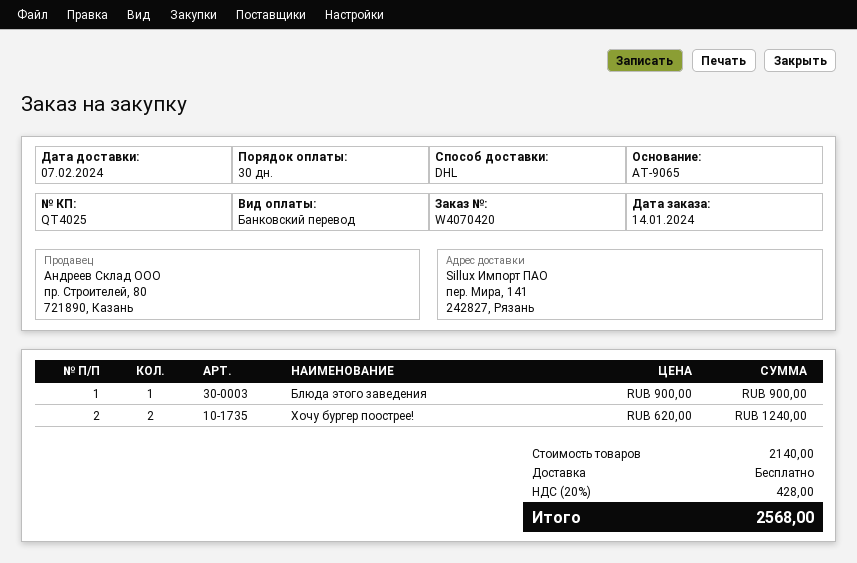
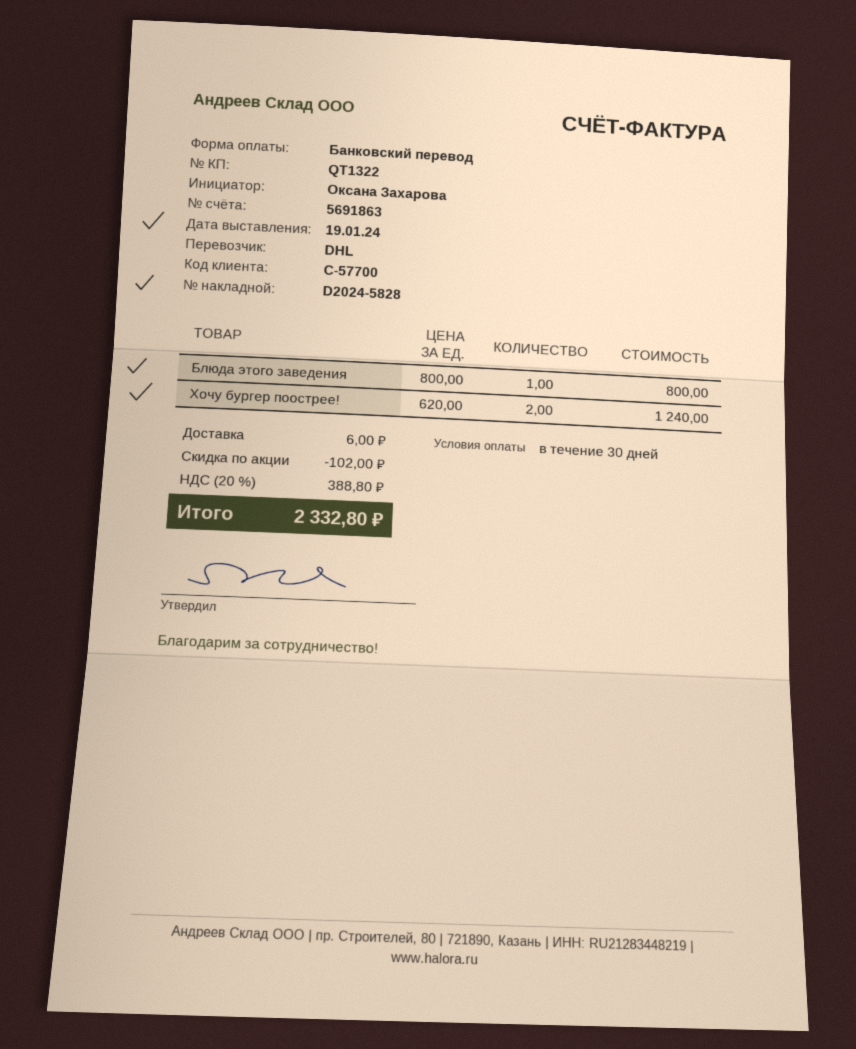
quote number: QT4025 -> QT1322
Блюда этого заведения: 1 x 900.00 = 900.00 -> 1 x 800.00 = 800.00
discount: none -> 102.00
shipping: 0.00 -> 6.00
tax: 20% = 428.00 -> 20% = 388.80
total: 2568.00 -> 2332.80

